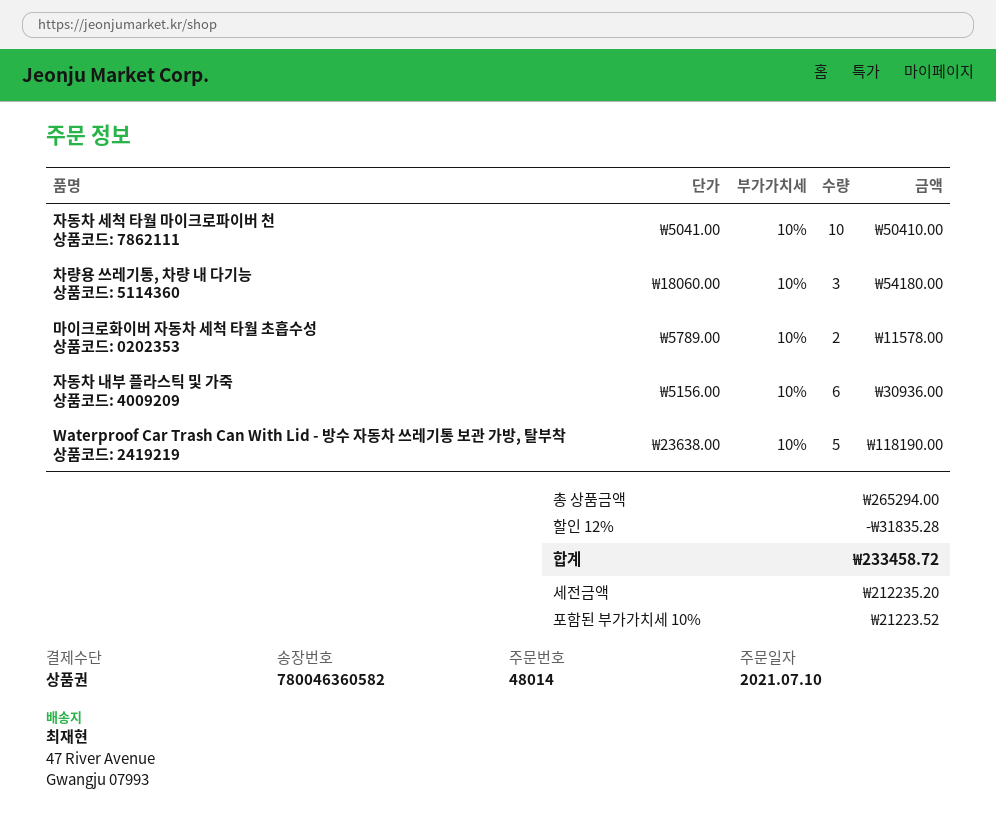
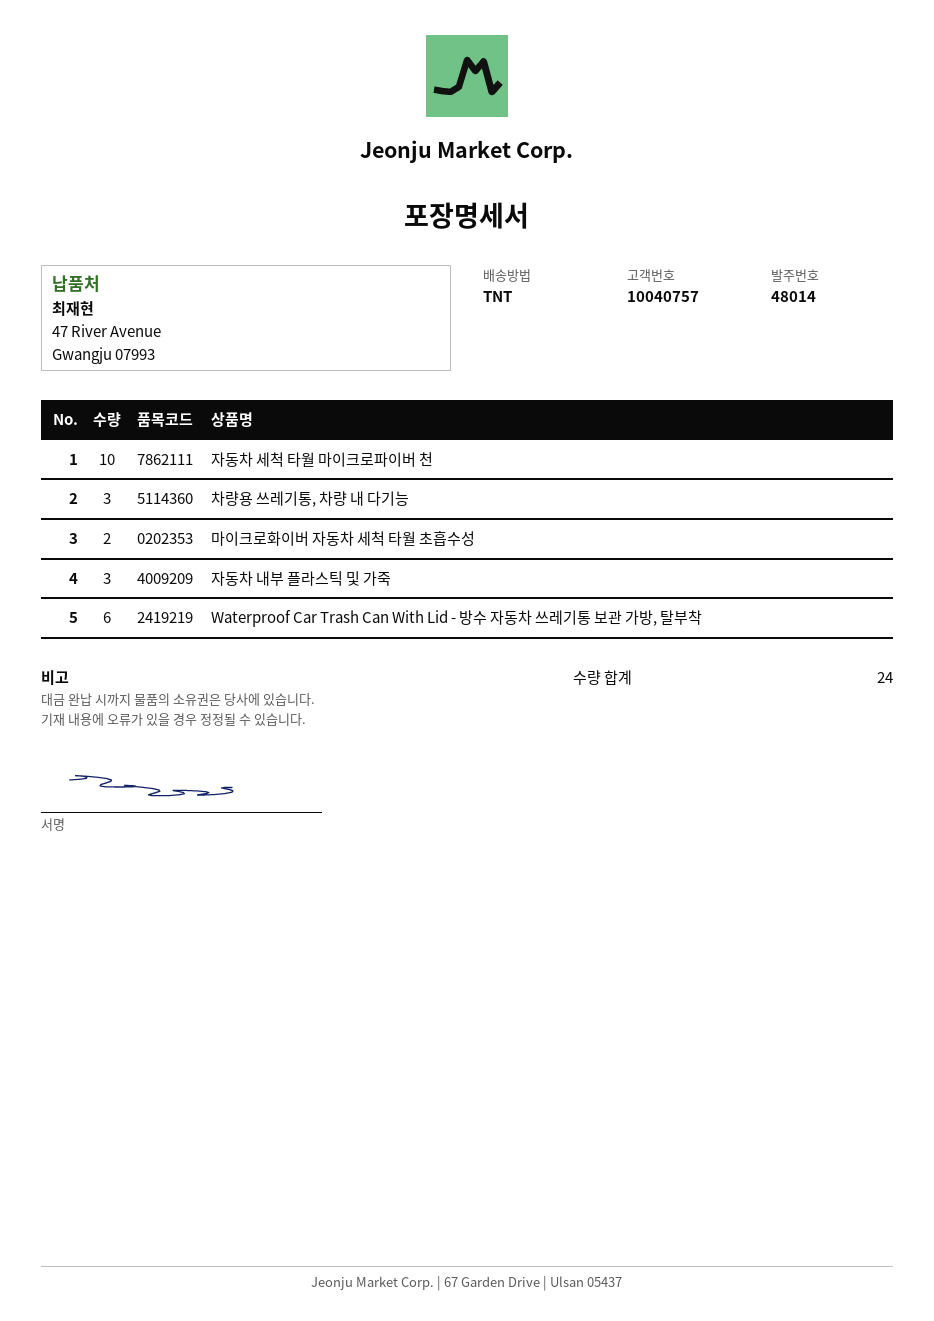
자동차 내부 플라스틱 및 가죽: 6 -> 3
Waterproof Car Trash Can With Lid - 방수 자동차 쓰레기통 보관 가방, 탈부착: 5 -> 6

